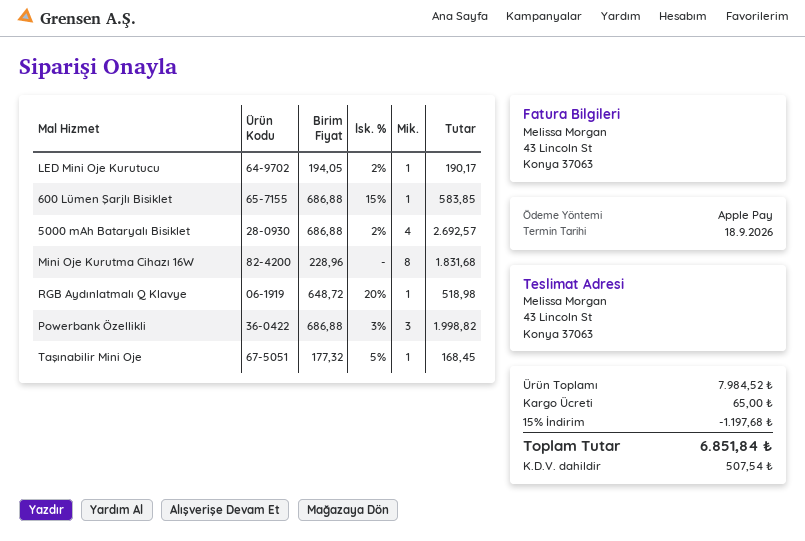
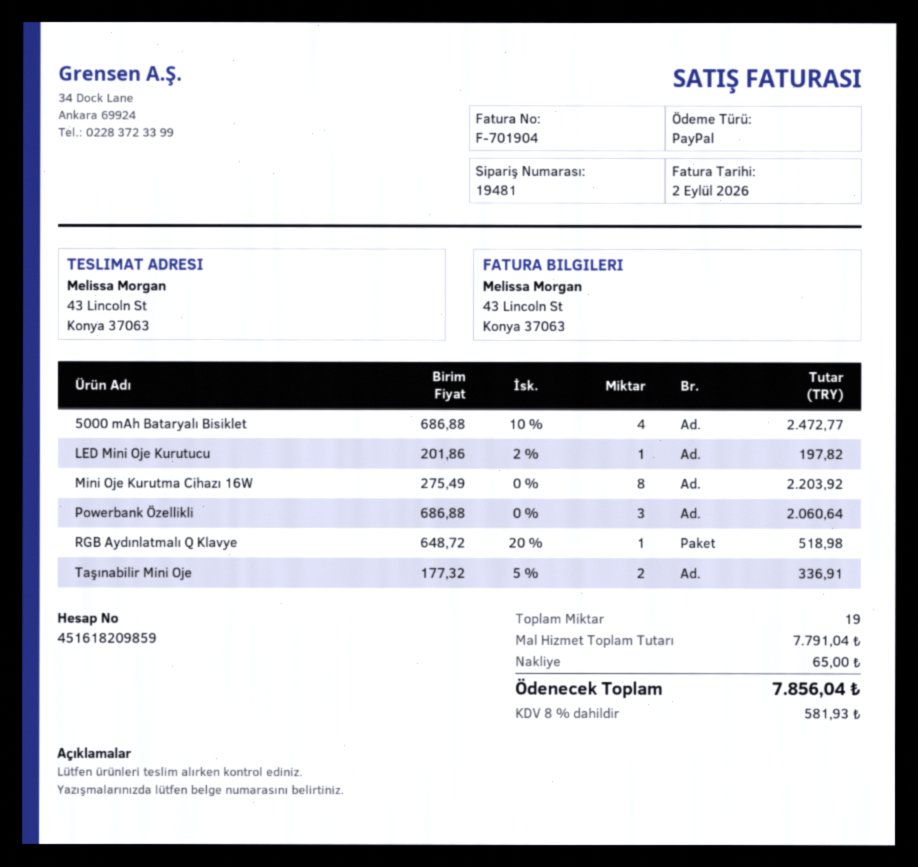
payment method: Apple Pay -> PayPal
LED Mini Oje Kurutucu: 1 x 194.05 - 2% = 190.17 -> 1 x 201.86 - 2% = 197.82
600 Lümen Şarjlı Bisiklet: 1 x 686.88 - 15% = 583.85 -> none
5000 mAh Bataryalı Bisiklet: 4 x 686.88 - 2% = 2692.57 -> 4 x 686.88 - 10% = 2472.77
Mini Oje Kurutma Cihazı 16W: 8 x 228.96 = 1831.68 -> 8 x 275.49 = 2203.92
Powerbank Özellikli: 3 x 686.88 - 3% = 1998.82 -> 3 x 686.88 = 2060.64
Taşınabilir Mini Oje: 1 x 177.32 - 5% = 168.45 -> 2 x 177.32 - 5% = 336.91
subtotal: 7984.52 -> 7791.04
discount: 15% = 1197.68 -> none
tax: 507.54 -> 581.93
total: 6851.84 -> 7856.04

